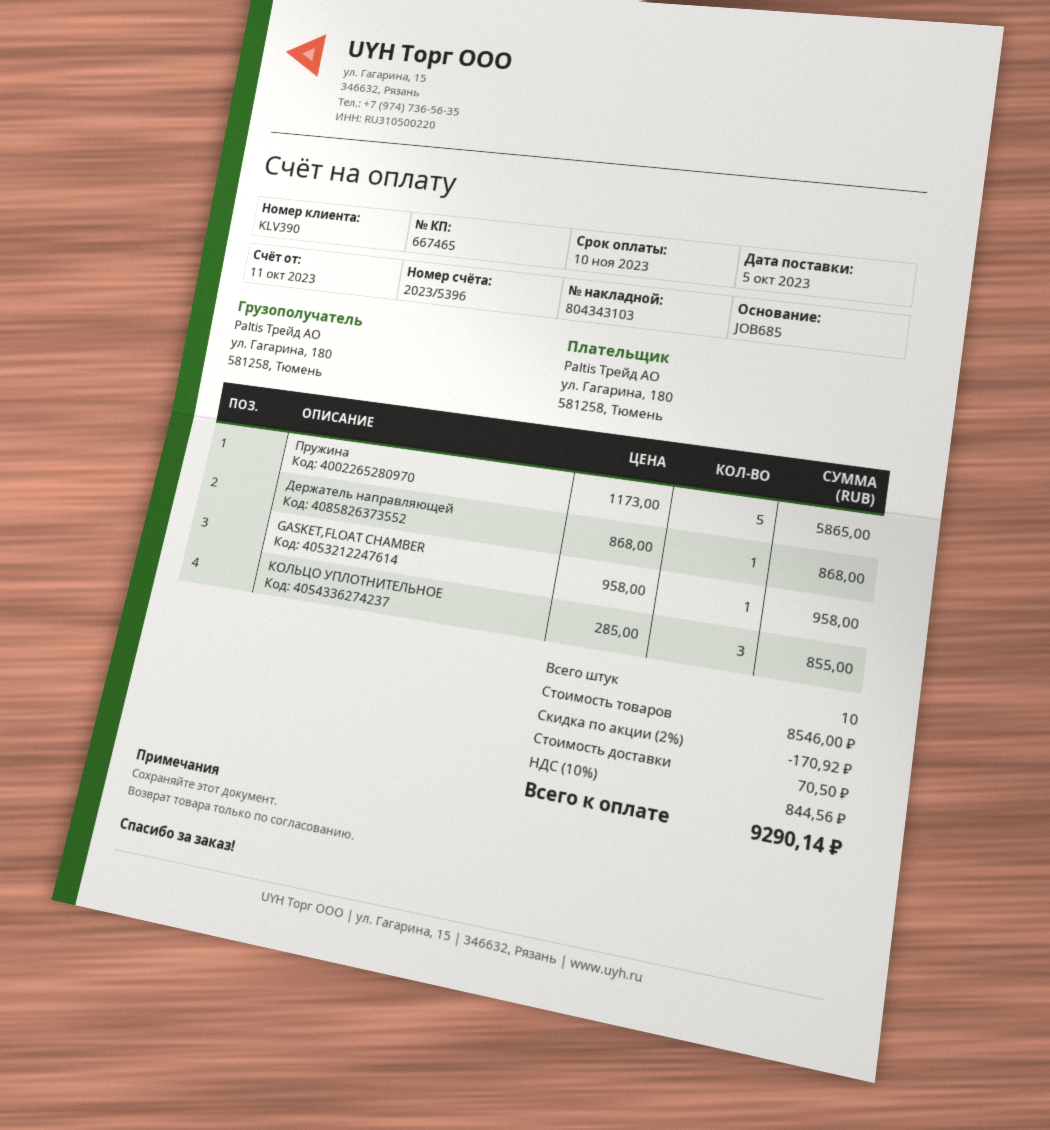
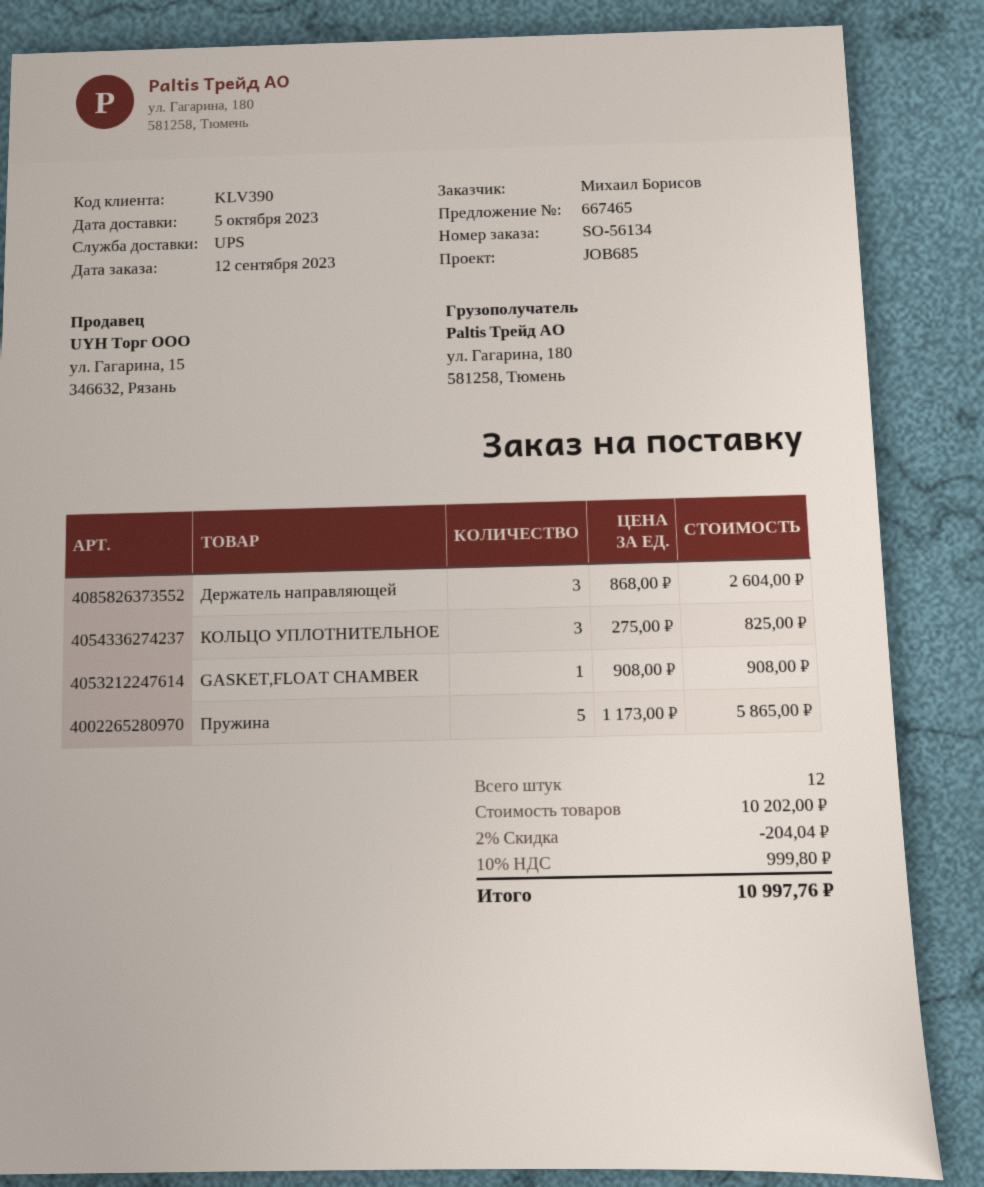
Держатель направляющей: 1 x 868.00 = 868.00 -> 3 x 868.00 = 2604.00
GASKET,FLOAT CHAMBER: 1 x 958.00 = 958.00 -> 1 x 908.00 = 908.00
КОЛЬЦО УПЛОТНИТЕЛЬНОЕ: 3 x 285.00 = 855.00 -> 3 x 275.00 = 825.00
total quantity: 10 -> 12
subtotal: 8546.00 -> 10202.00
discount: 2% = 170.92 -> 2% = 204.04
shipping: 70.50 -> none
tax: 10% = 844.56 -> 10% = 999.80
total: 9290.14 -> 10997.76

